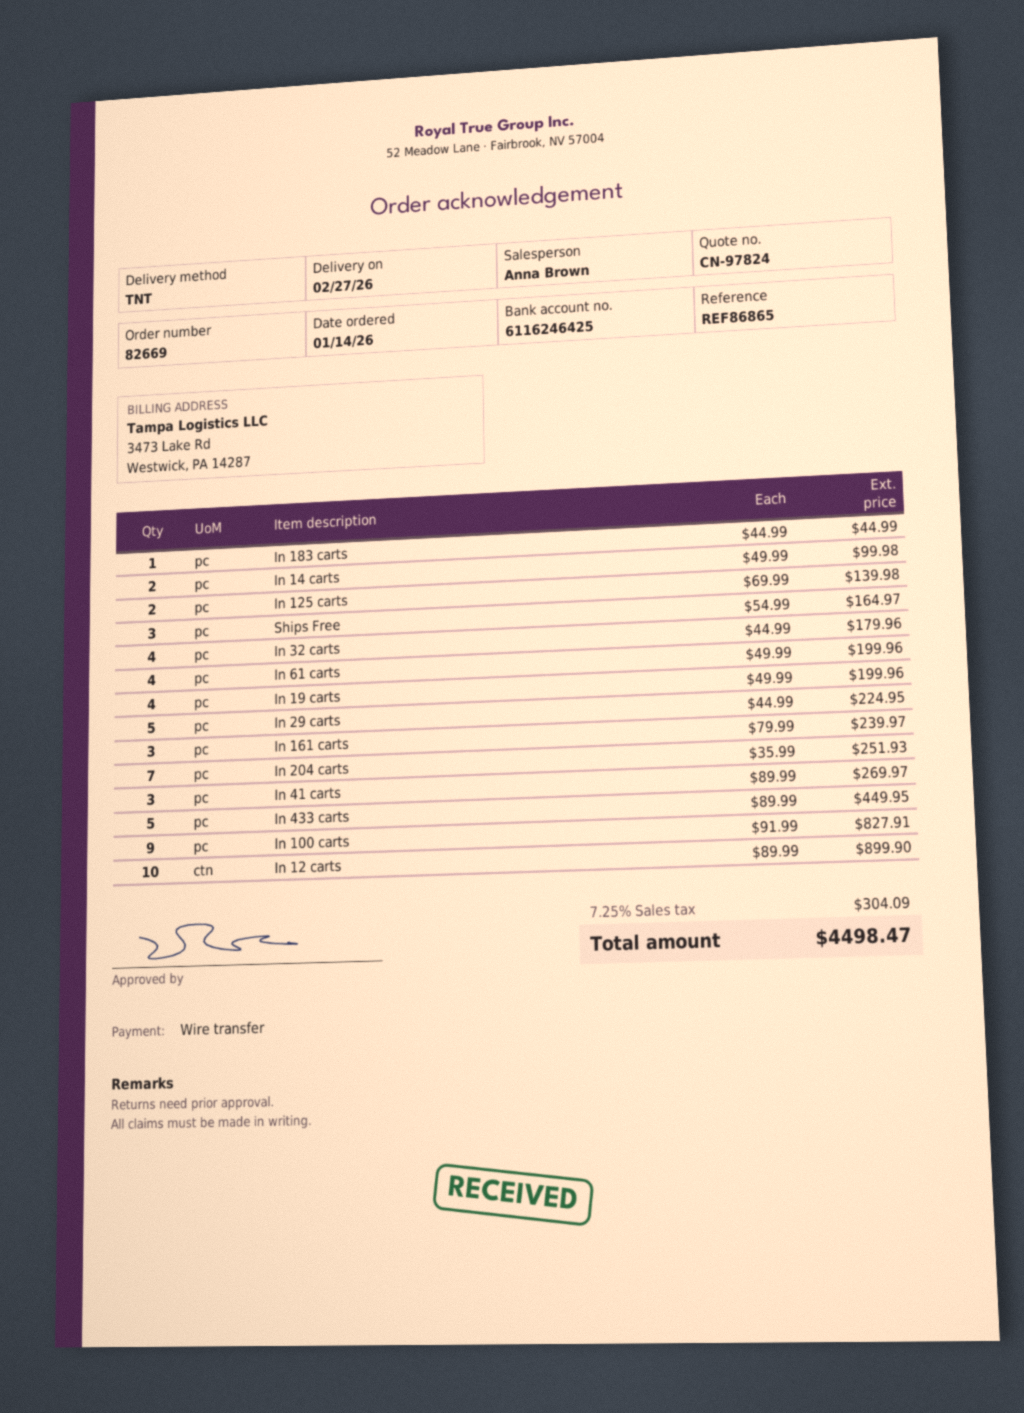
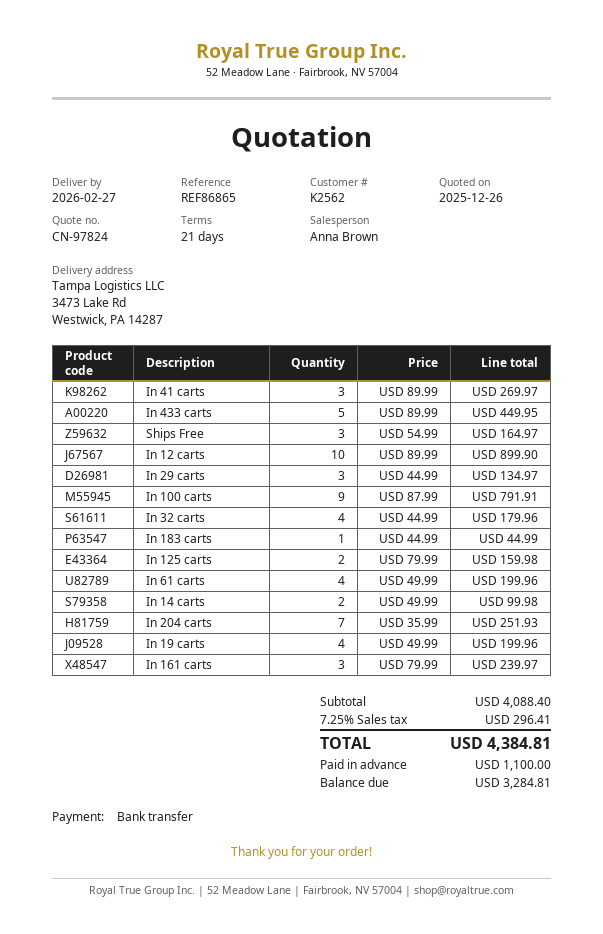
In 125 carts: 2 x 69.99 = 139.98 -> 2 x 79.99 = 159.98
In 29 carts: 5 x 44.99 = 224.95 -> 3 x 44.99 = 134.97
In 100 carts: 9 x 91.99 = 827.91 -> 9 x 87.99 = 791.91
tax: 7.25% = 304.09 -> 7.25% = 296.41
total: 4498.47 -> 4384.81

